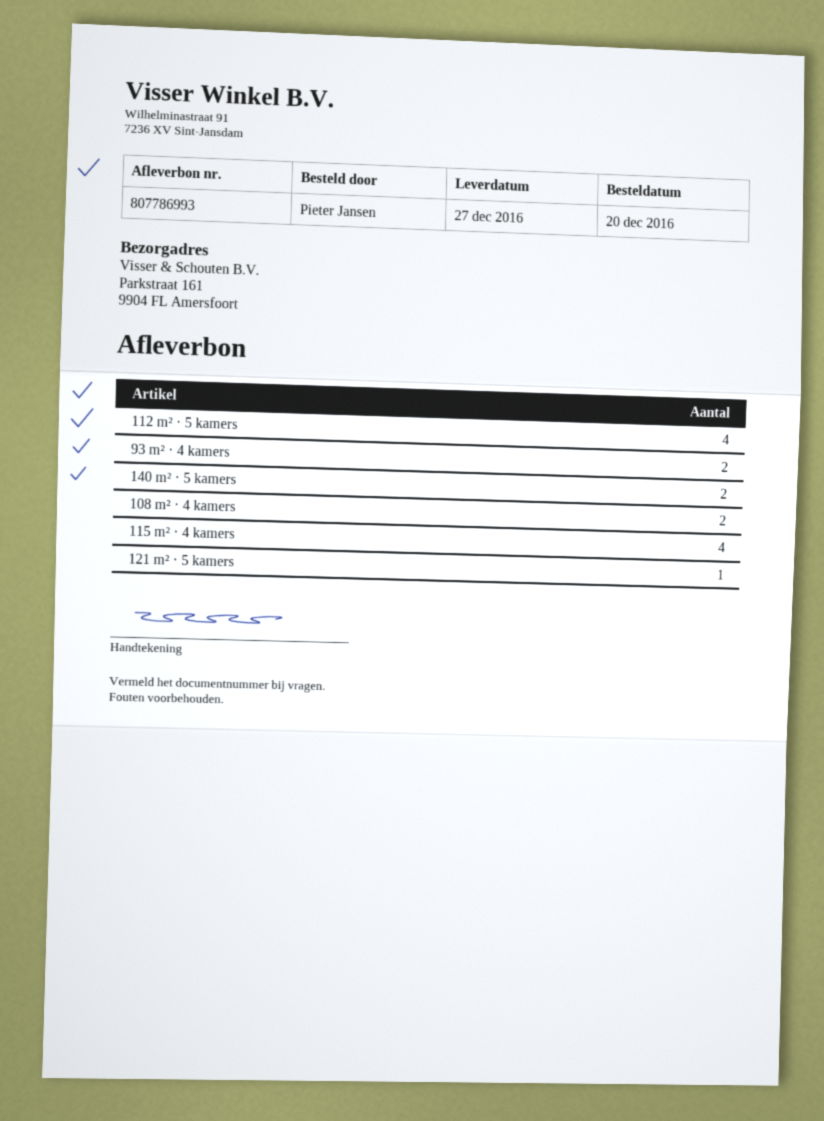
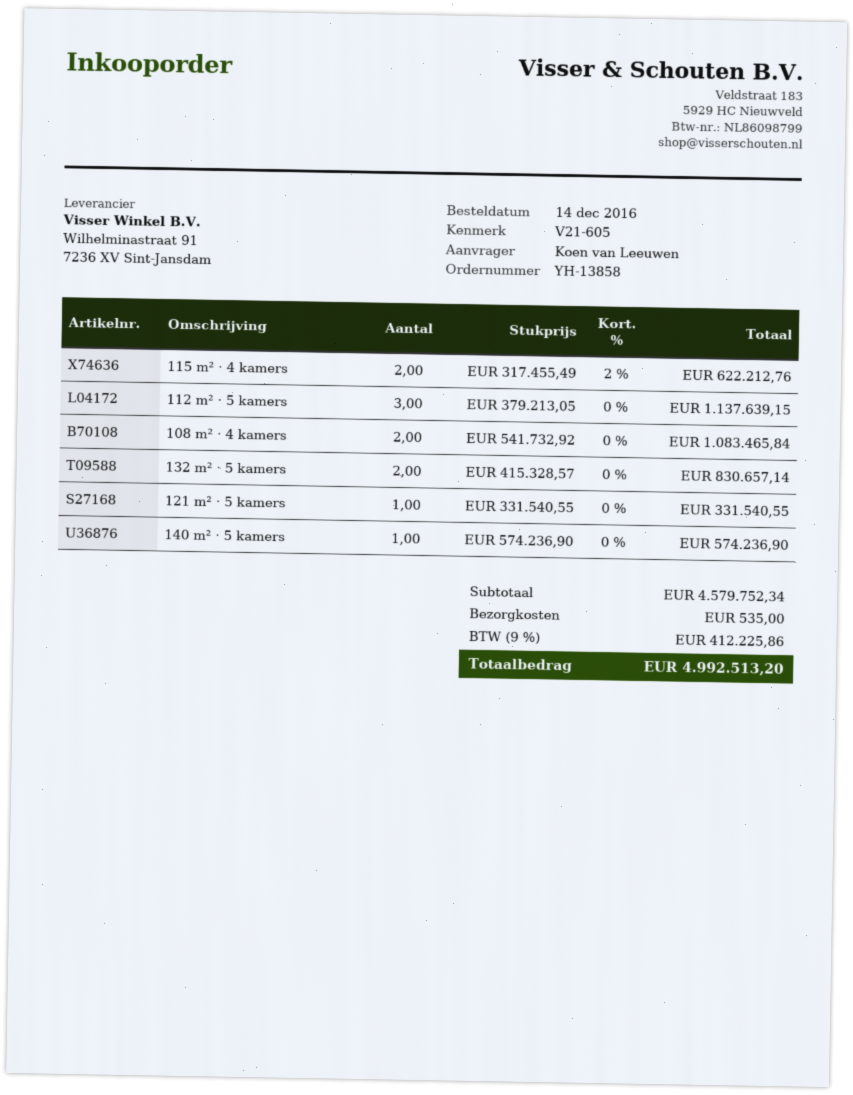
order date: 2016-12-20 -> 2016-12-14
ordered by: Pieter Jansen -> Koen van Leeuwen
112 m² · 5 kamers: 4 -> 3
93 m² · 4 kamers: 2 -> none
140 m² · 5 kamers: 2 -> 1
115 m² · 4 kamers: 4 -> 2
132 m² · 5 kamers: none -> 2

